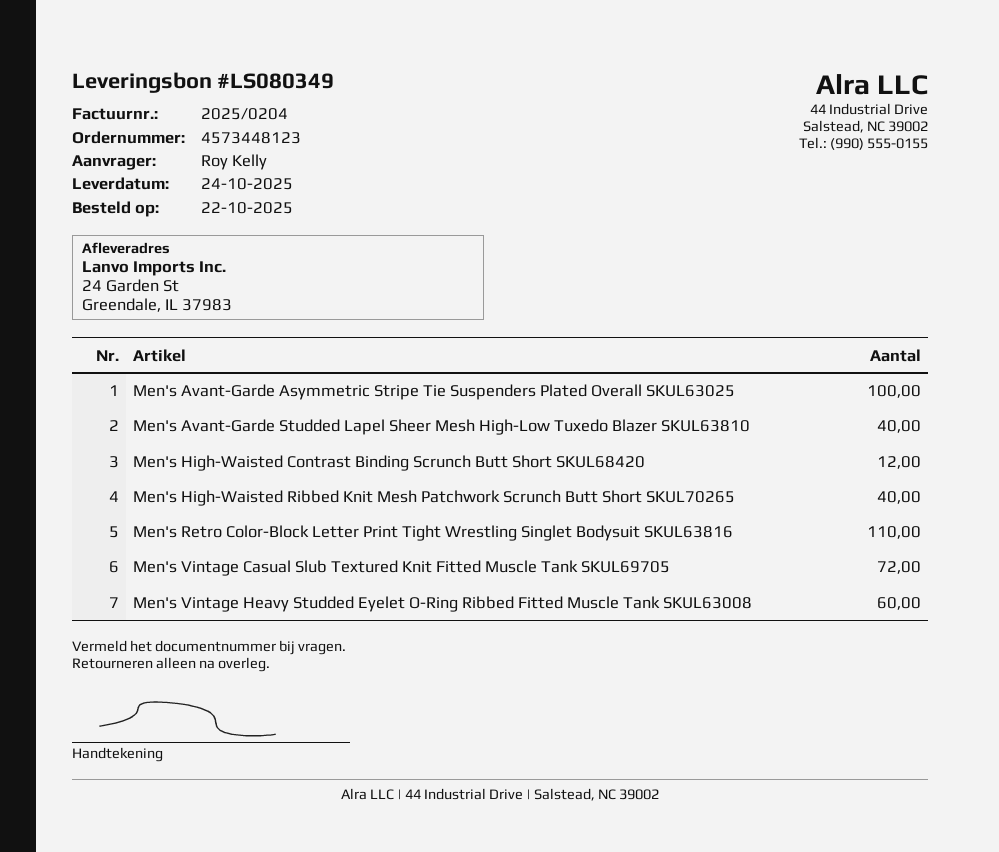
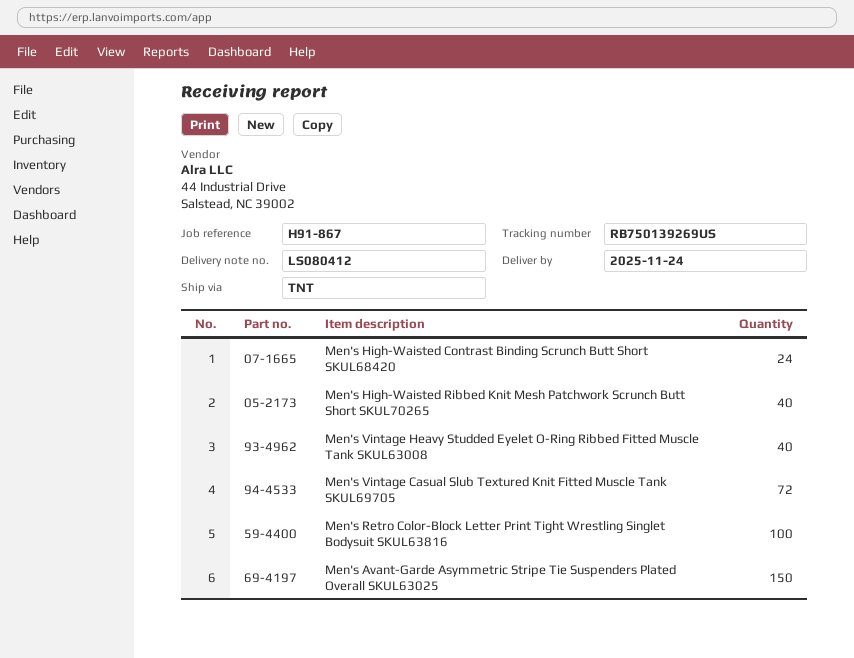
delivery note number: LS080349 -> LS080412
delivery date: 2025-10-24 -> 2025-11-24
Men's Avant-Garde Asymmetric Stripe Tie Suspenders Plated Overall SKUL63025: 100 -> 150
Men's Avant-Garde Studded Lapel Sheer Mesh High-Low Tuxedo Blazer SKUL63810: 40 -> none
Men's High-Waisted Contrast Binding Scrunch Butt Short SKUL68420: 12 -> 24
Men's Retro Color-Block Letter Print Tight Wrestling Singlet Bodysuit SKUL63816: 110 -> 100
Men's Vintage Heavy Studded Eyelet O-Ring Ribbed Fitted Muscle Tank SKUL63008: 60 -> 40

